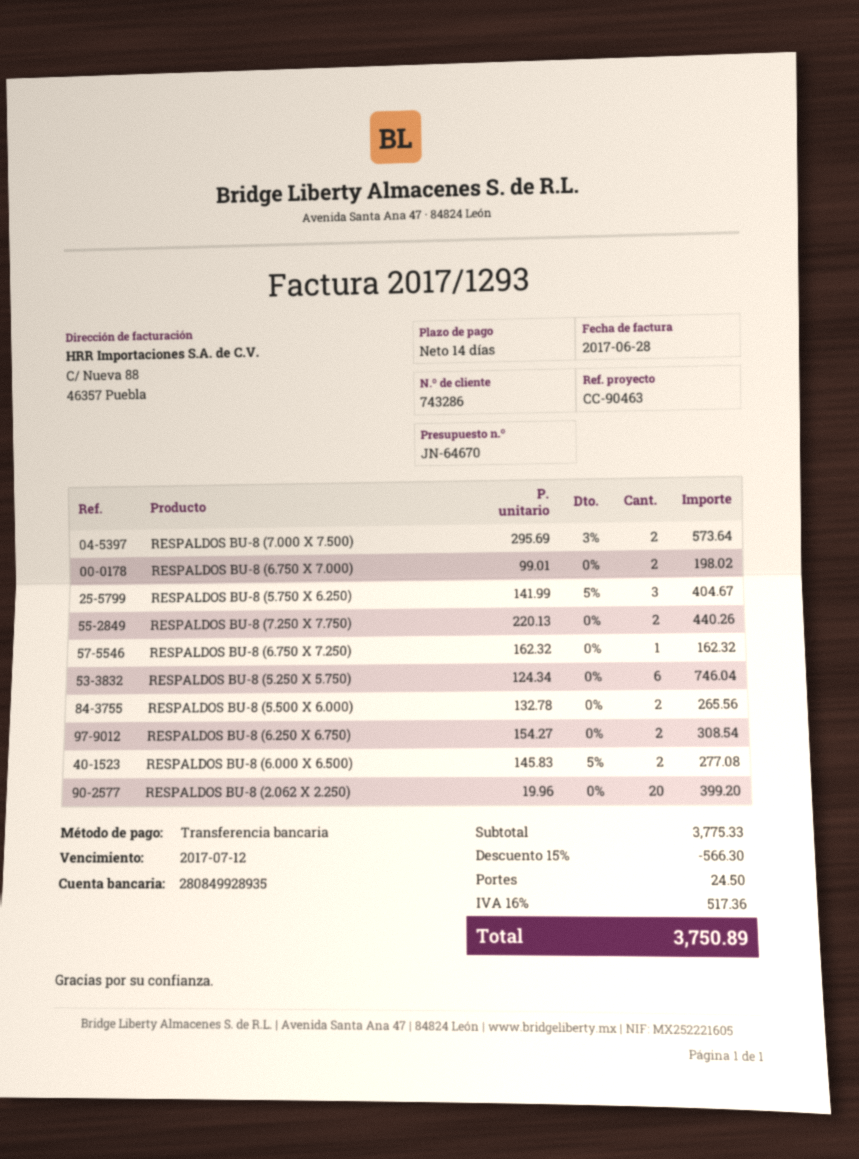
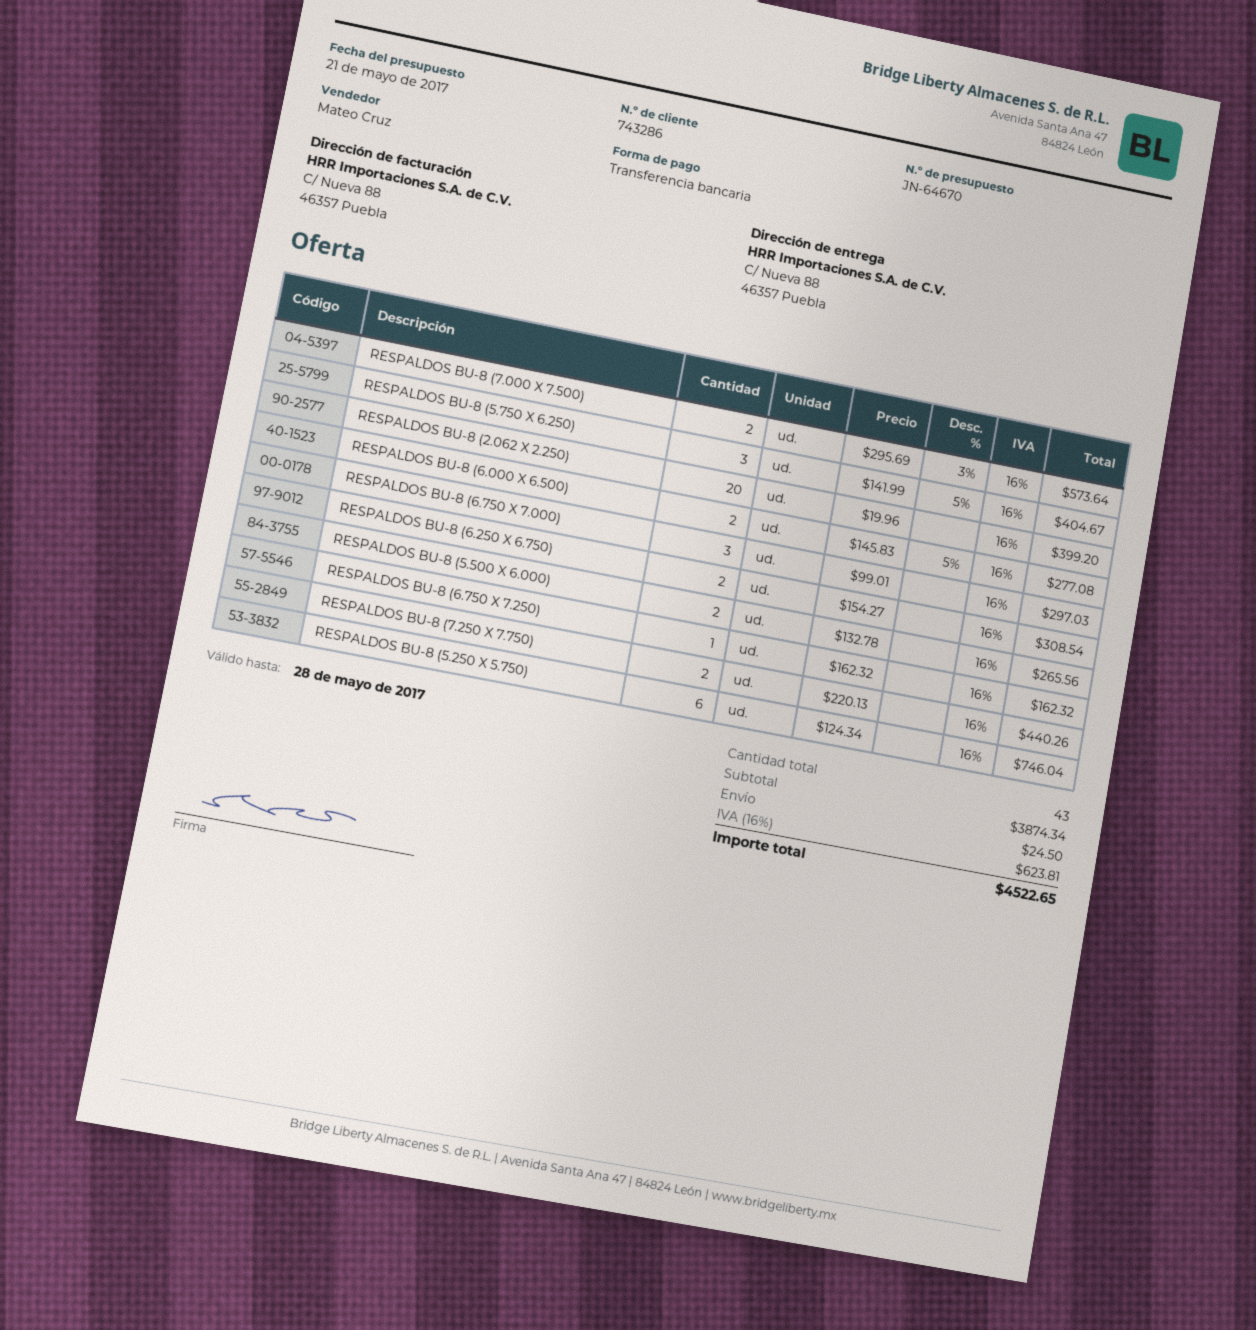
RESPALDOS BU-8 (6.750 X 7.000): 2 x 99.01 = 198.02 -> 3 x 99.01 = 297.03
subtotal: 3775.33 -> 3874.34
discount: 15% = 566.30 -> none
tax: 16% = 517.36 -> 16% = 623.81
total: 3750.89 -> 4522.65

